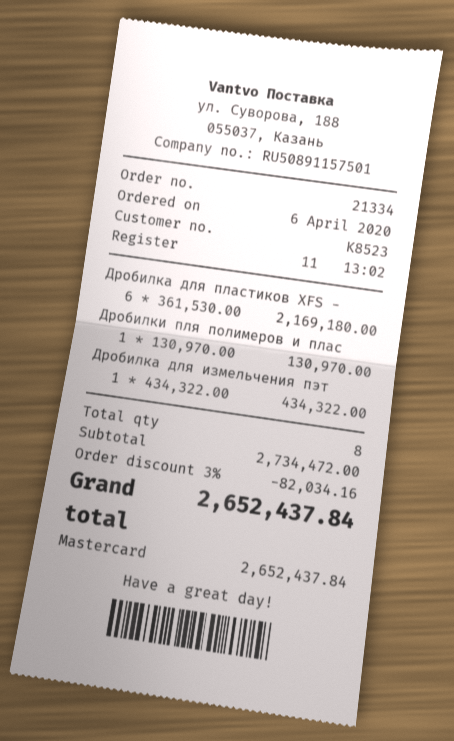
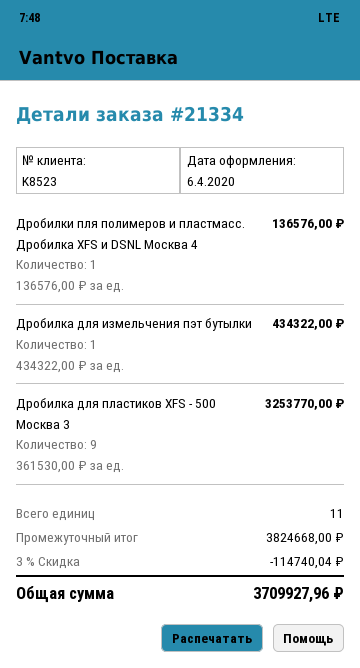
Дробилка для пластиков XFS -: 6 x 361530.00 = 2169180.00 -> 9 x 361530.00 = 3253770.00
Дробилки пля полимеров и плас: 1 x 130970.00 = 130970.00 -> 1 x 136576.00 = 136576.00
total quantity: 8 -> 11
subtotal: 2734472.00 -> 3824668.00
discount: 3% = 82034.16 -> 3% = 114740.04
total: 2652437.84 -> 3709927.96

